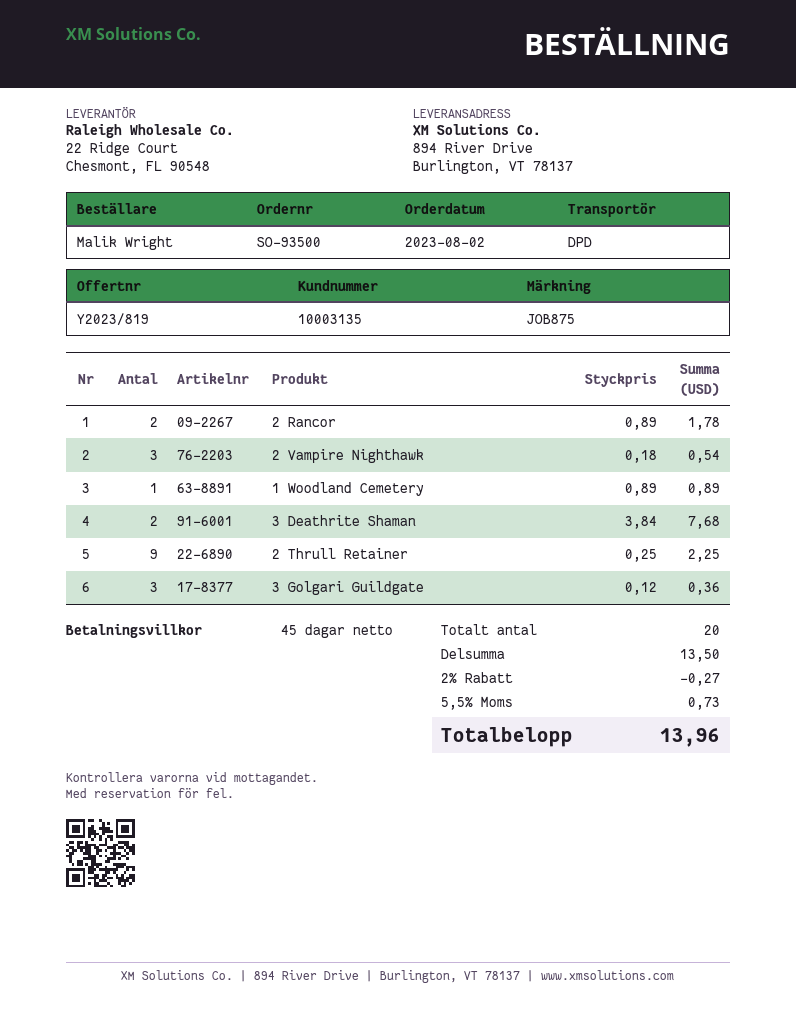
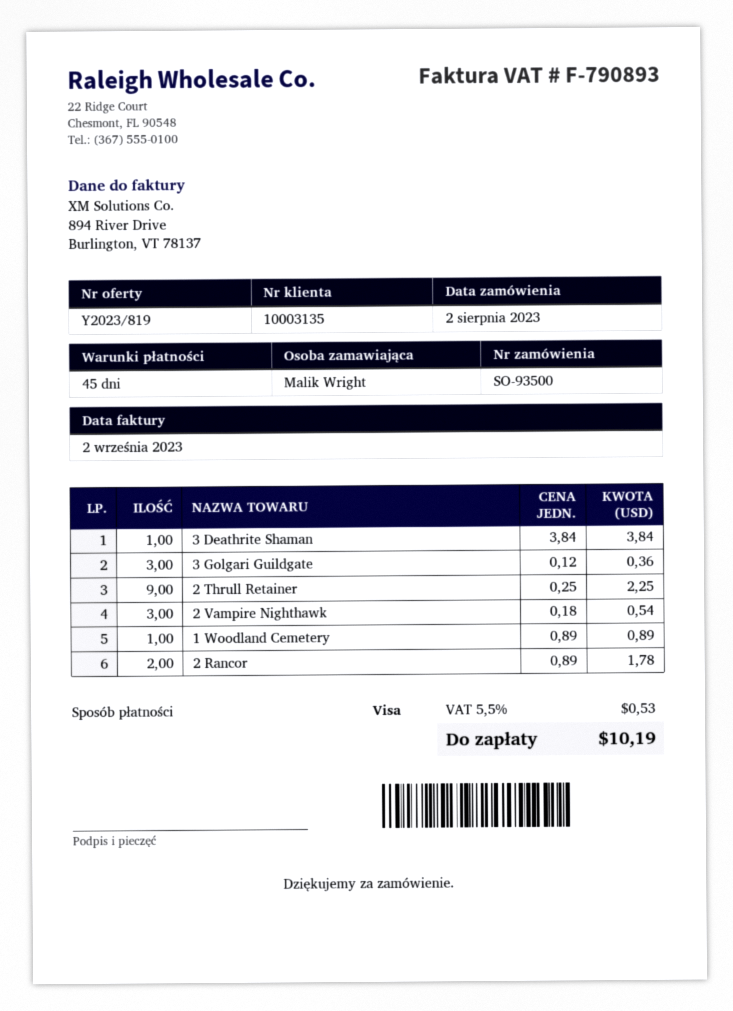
3 Deathrite Shaman: 2 x 3.84 = 7.68 -> 1 x 3.84 = 3.84
discount: 2% = 0.27 -> none
tax: 5.5% = 0.73 -> 5.5% = 0.53
total: 13.96 -> 10.19

